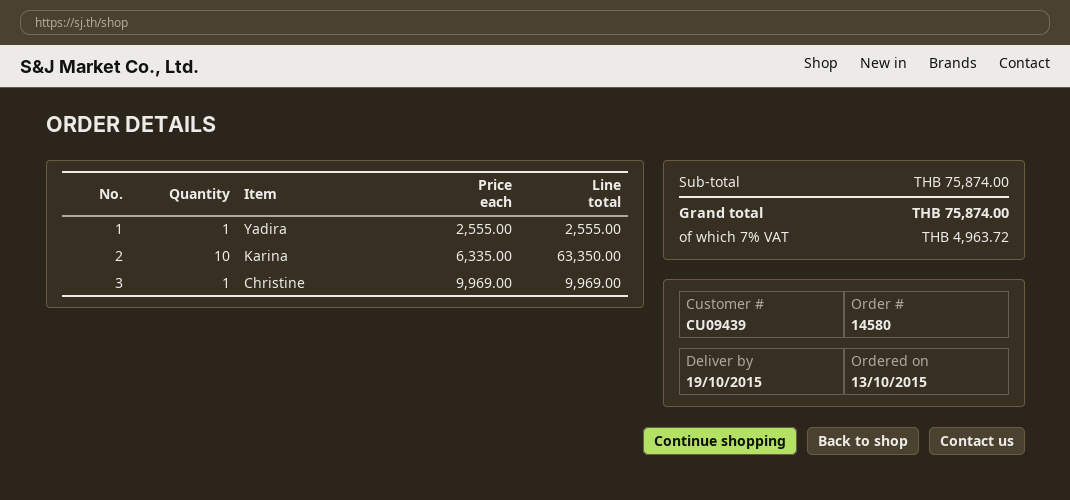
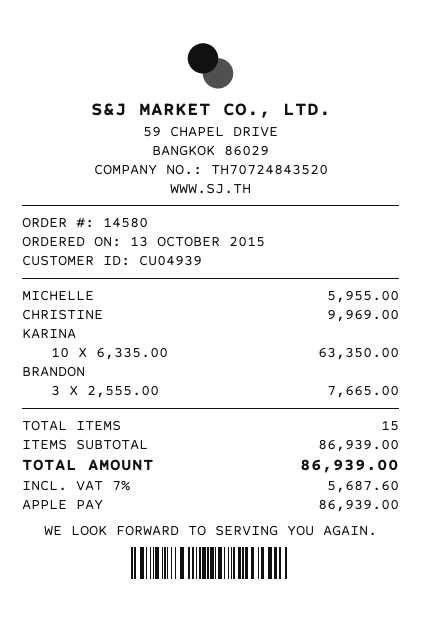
customer number: CU09439 -> CU04939
Yadira: 1 x 2555.00 = 2555.00 -> none
MICHELLE: none -> 1 x 5955.00 = 5955.00
BRANDON: none -> 3 x 2555.00 = 7665.00
subtotal: 75874.00 -> 86939.00
tax: 7% = 4963.72 -> 7% = 5687.60
total: 75874.00 -> 86939.00

